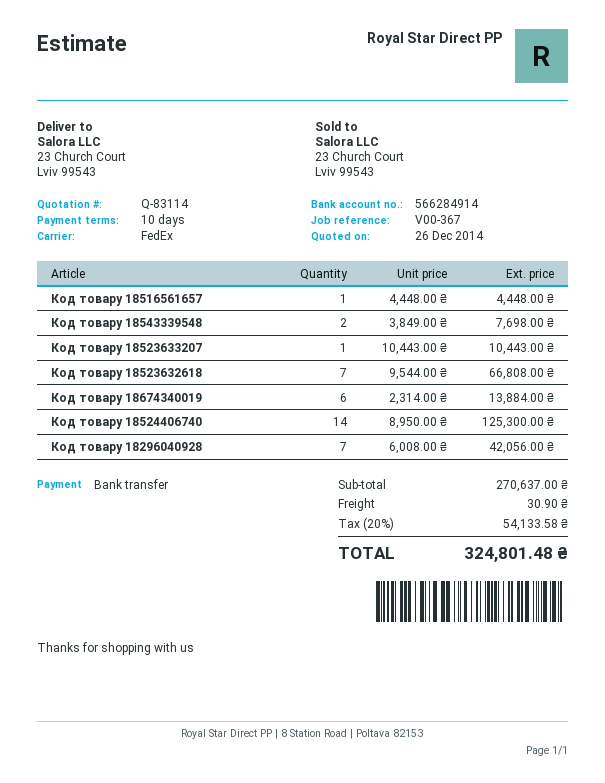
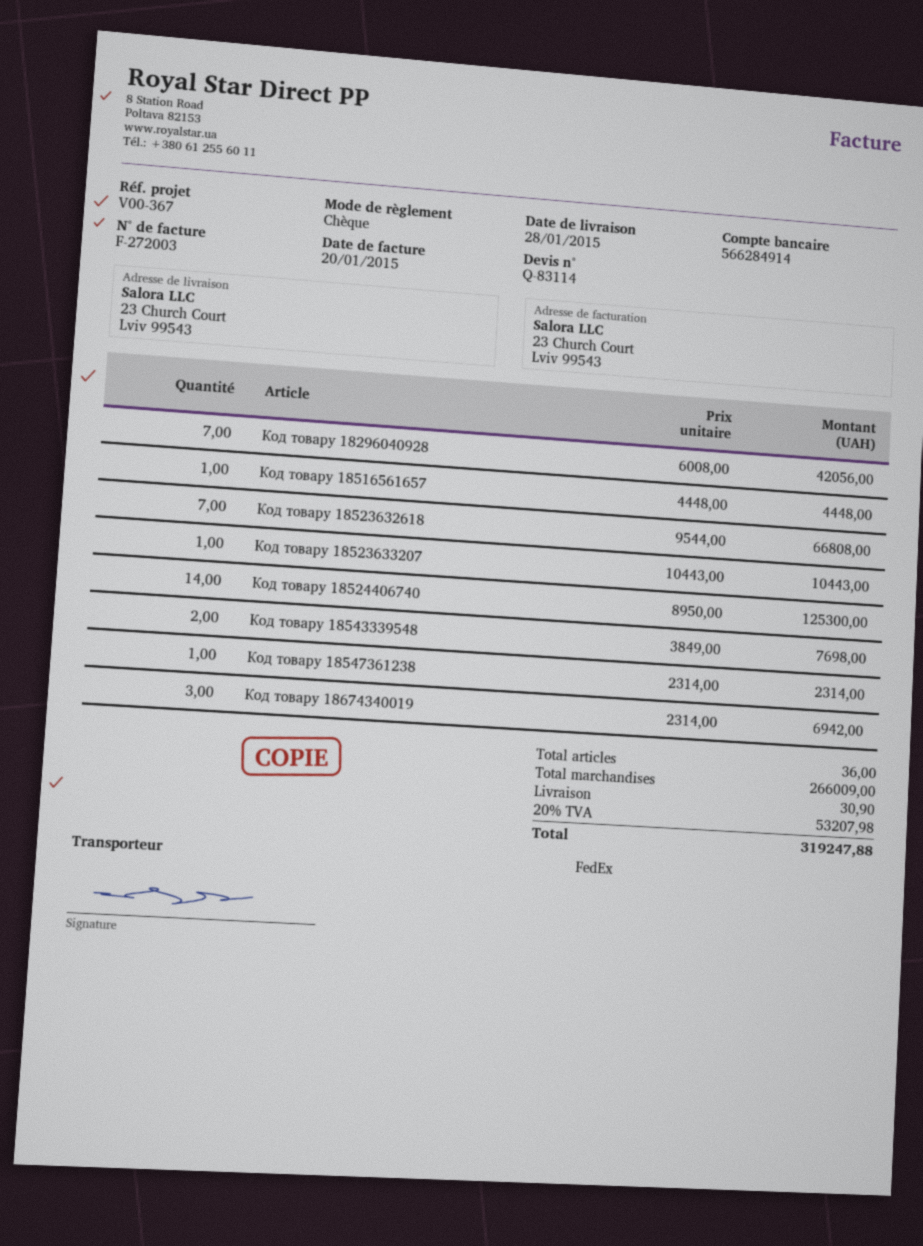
payment method: bank transfer -> cheque
Код товару 18674340019: 6 x 2314.00 = 13884.00 -> 3 x 2314.00 = 6942.00
Код товару 18547361238: none -> 1 x 2314.00 = 2314.00
subtotal: 270637.00 -> 266009.00
tax: 20% = 54133.58 -> 20% = 53207.98
total: 324801.48 -> 319247.88

